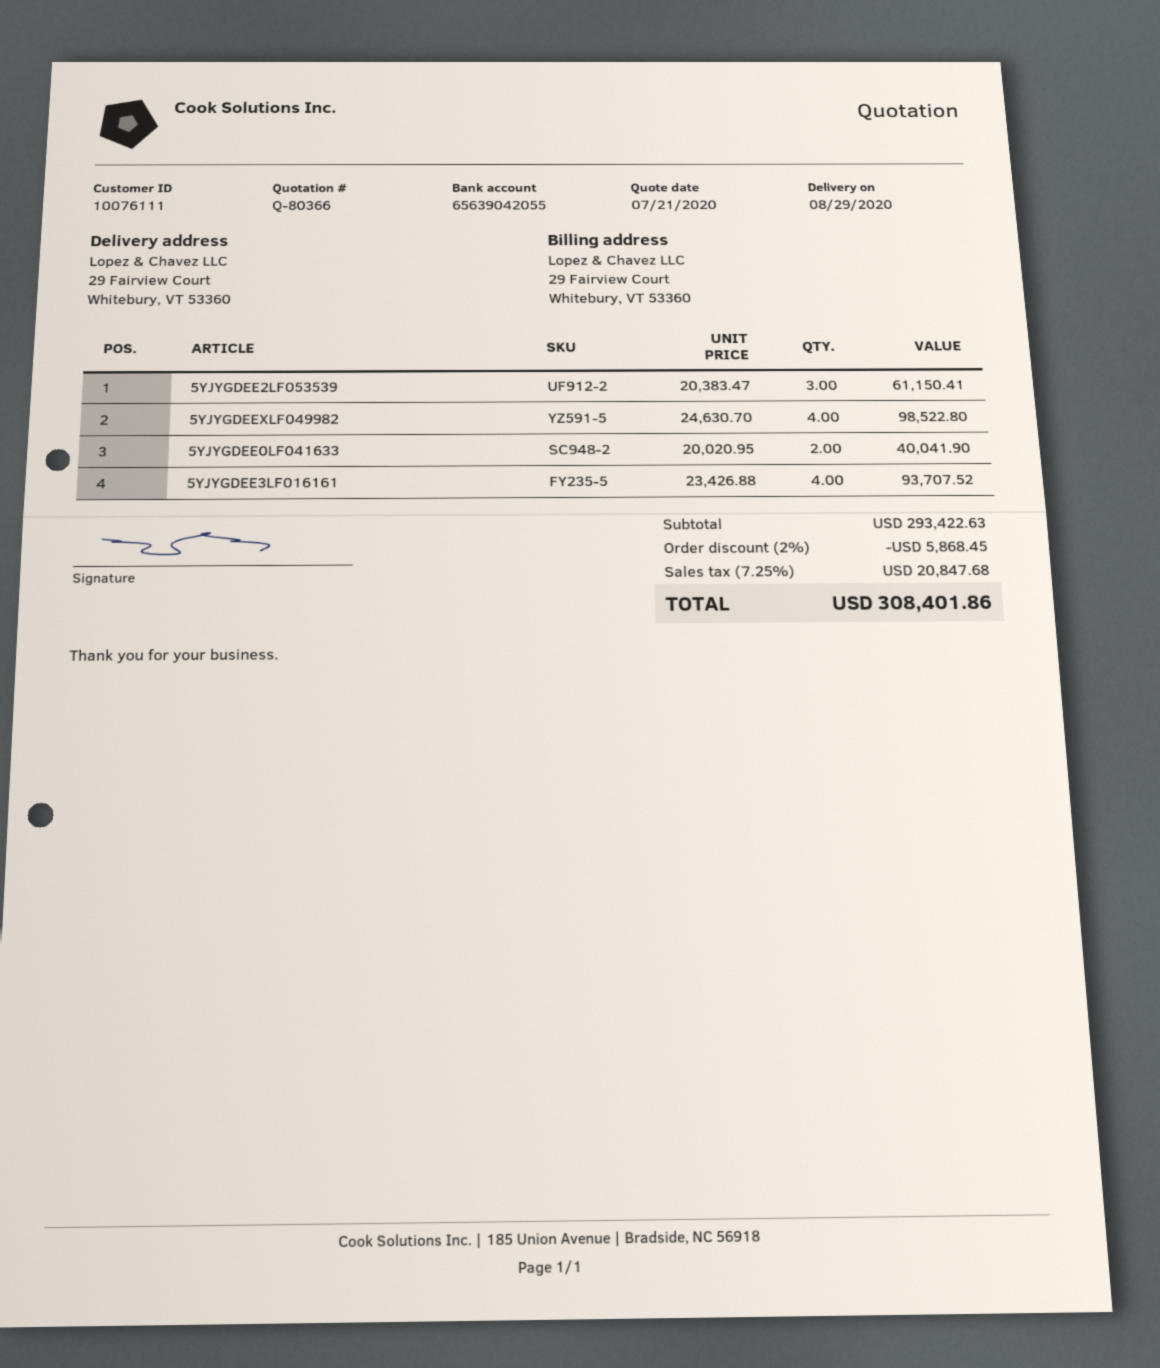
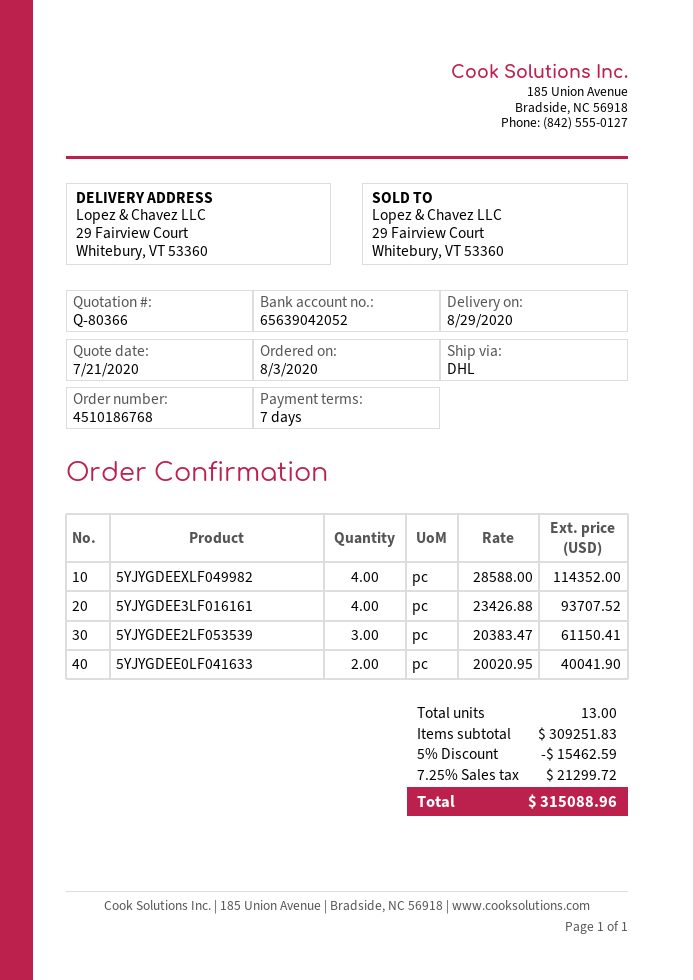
bank account: 65639042055 -> 65639042052
5YJYGDEEXLF049982: 4 x 24630.70 = 98522.80 -> 4 x 28588.00 = 114352.00
subtotal: 293422.63 -> 309251.83
discount: 2% = 5868.45 -> 5% = 15462.59
tax: 7.25% = 20847.68 -> 7.25% = 21299.72
total: 308401.86 -> 315088.96

